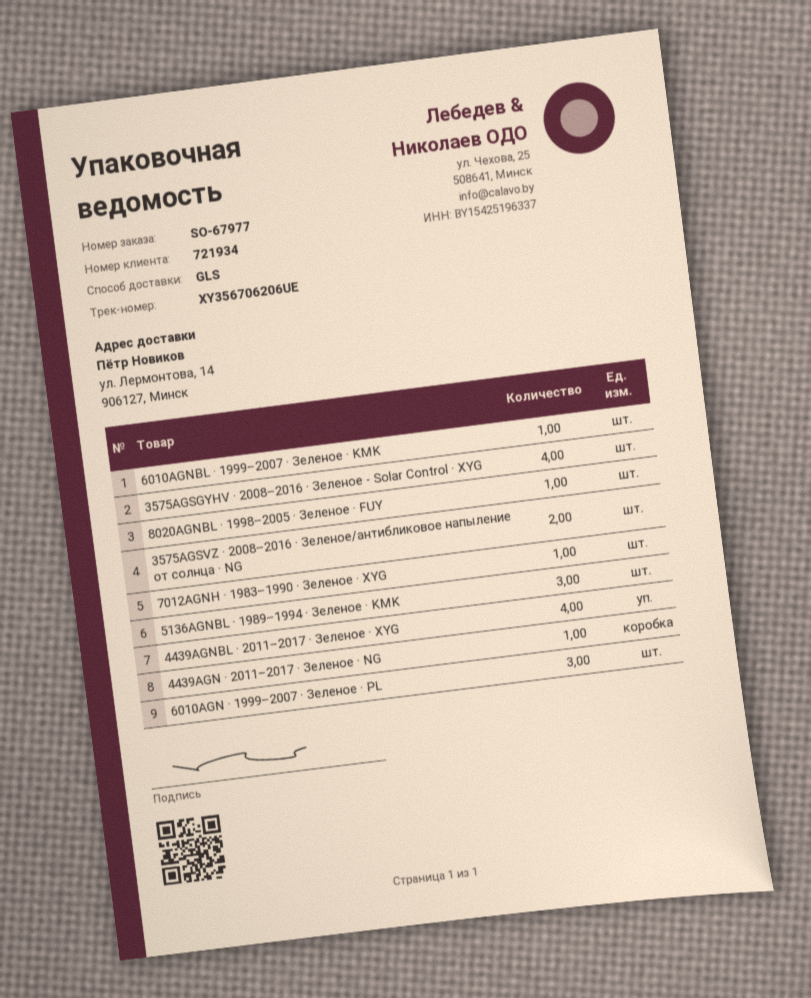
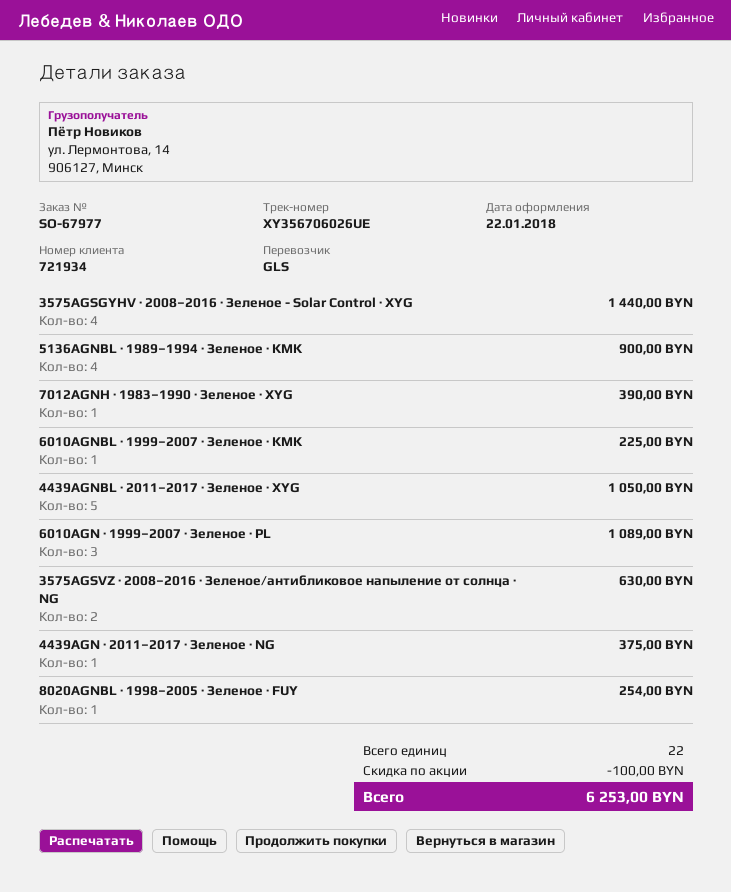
tracking number: XY356706206UE -> XY356706026UE
5136AGNBL · 1989–1994 · Зеленое · KMK: 3 -> 4
4439AGNBL · 2011–2017 · Зеленое · XYG: 4 -> 5

